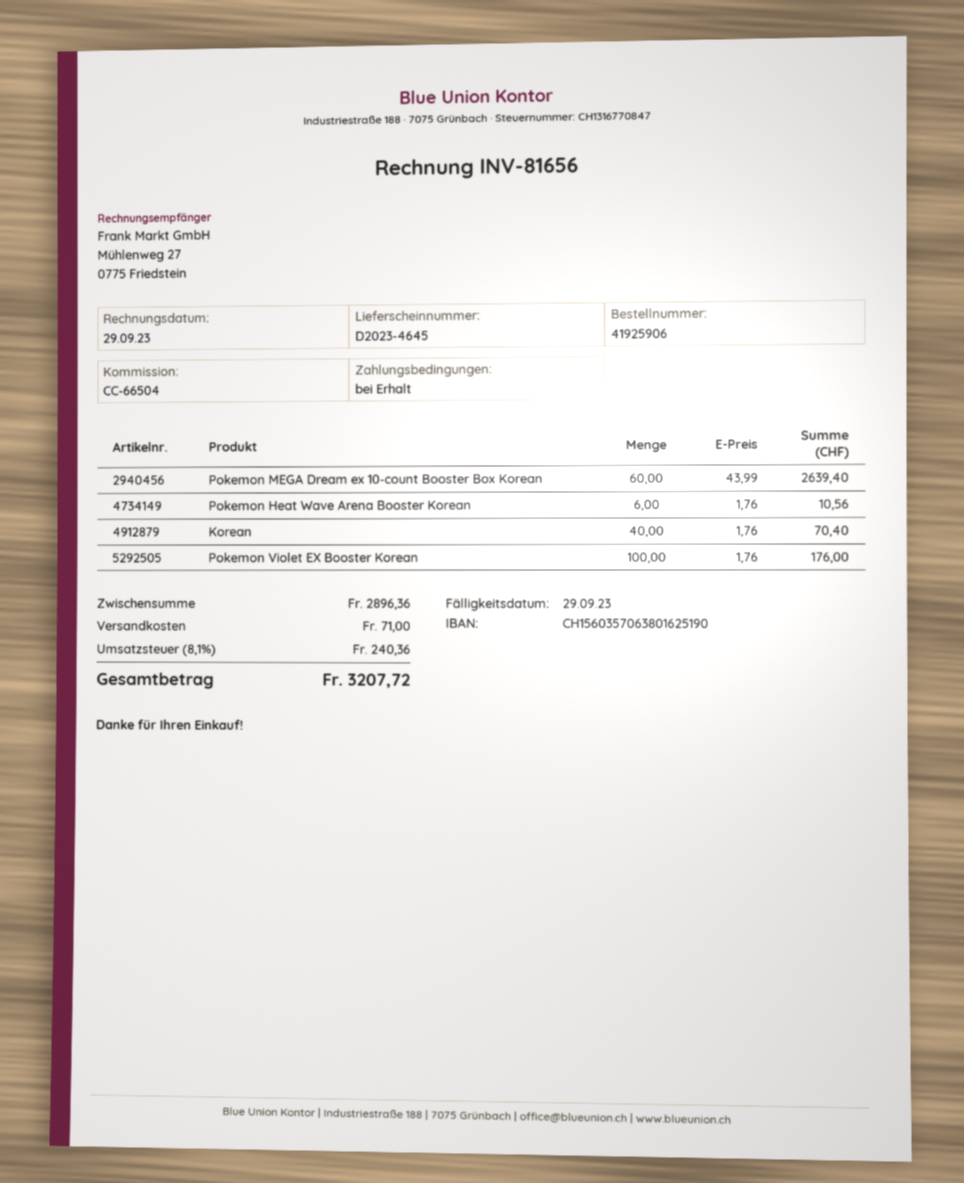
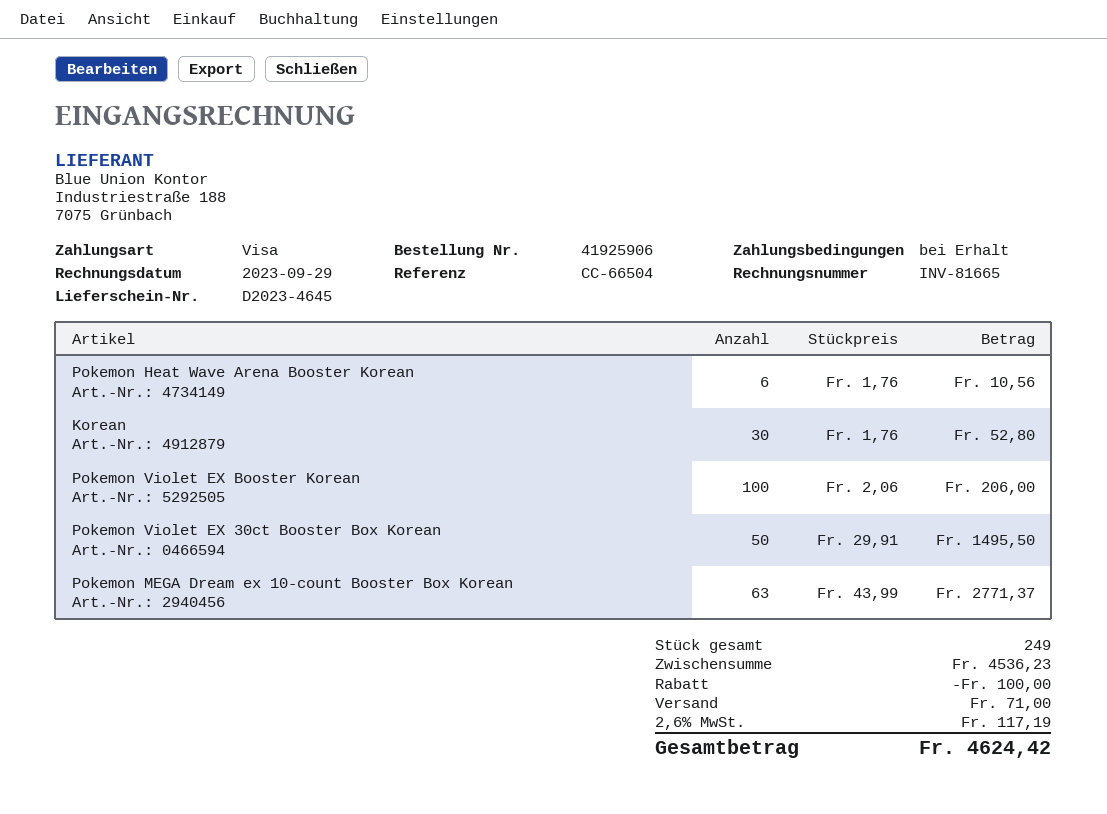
invoice number: INV-81656 -> INV-81665
Pokemon MEGA Dream ex 10-count Booster Box Korean: 60 x 43.99 = 2639.40 -> 63 x 43.99 = 2771.37
Korean: 40 x 1.76 = 70.40 -> 30 x 1.76 = 52.80
Pokemon Violet EX Booster Korean: 100 x 1.76 = 176.00 -> 100 x 2.06 = 206.00
Pokemon Violet EX 30ct Booster Box Korean: none -> 50 x 29.91 = 1495.50
subtotal: 2896.36 -> 4536.23
discount: none -> 100.00
tax: 8.1% = 240.36 -> 2.6% = 117.19
total: 3207.72 -> 4624.42

